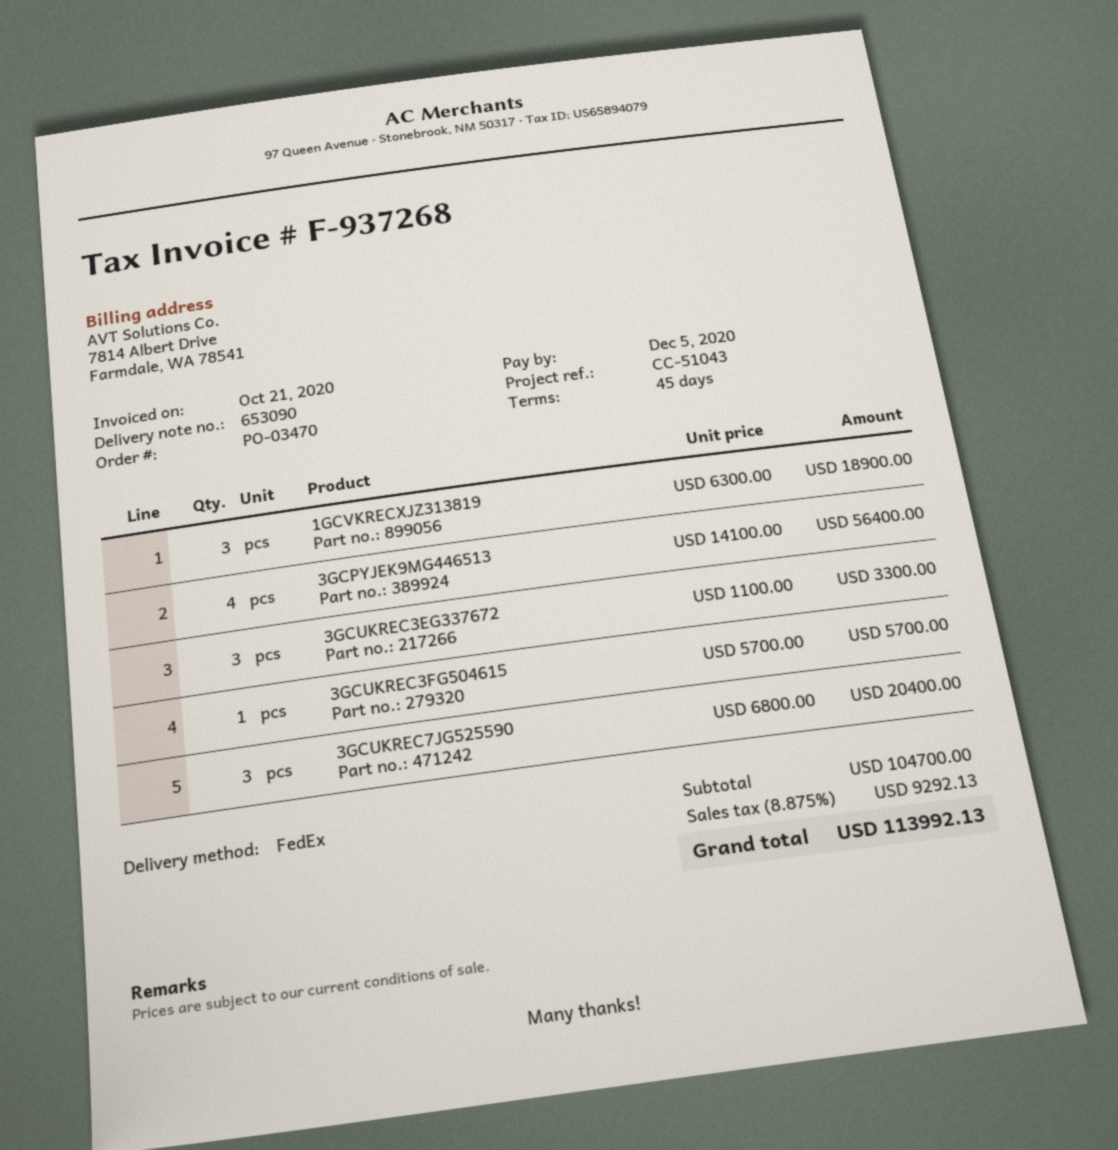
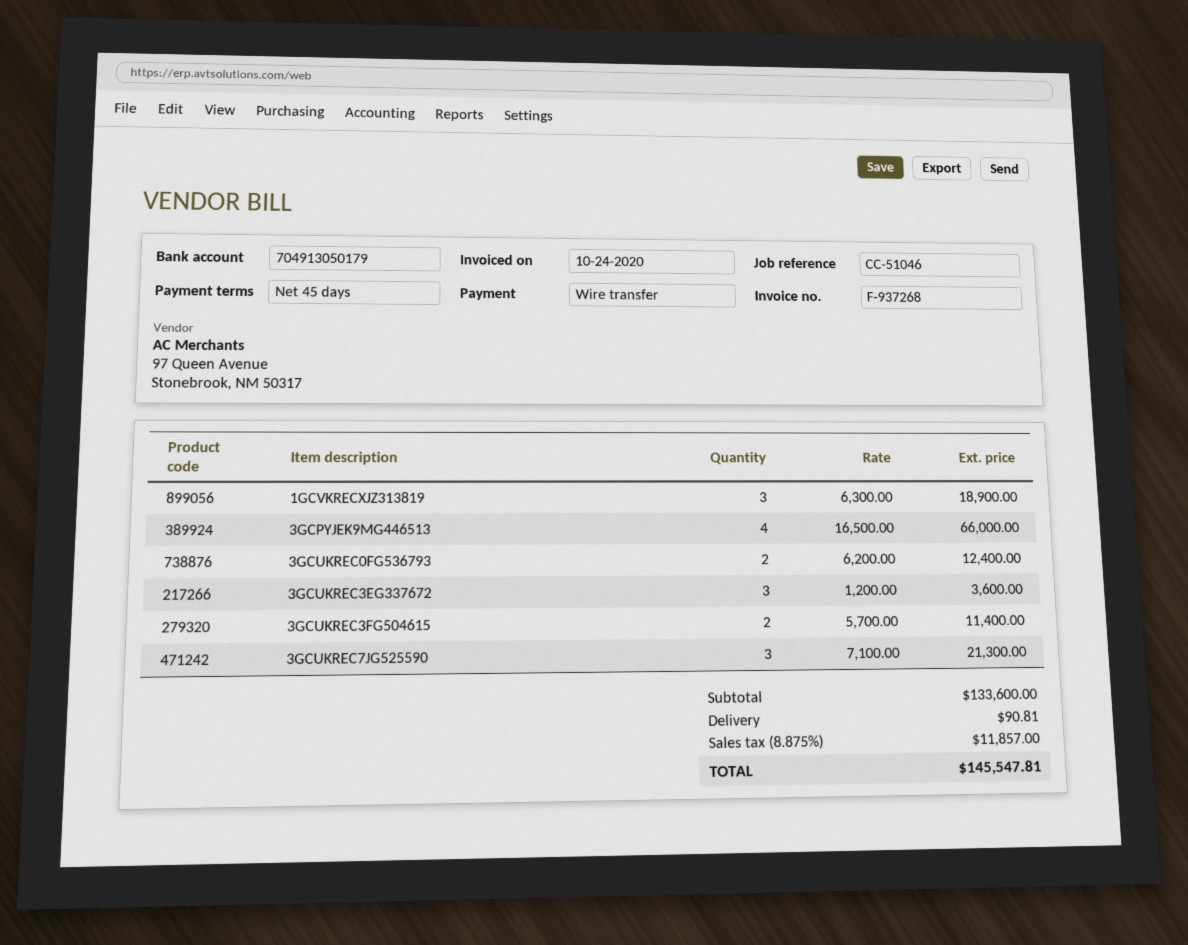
invoice date: 2020-10-21 -> 2020-10-24
reference: CC-51043 -> CC-51046
3GCPYJEK9MG446513: 4 x 14100.00 = 56400.00 -> 4 x 16500.00 = 66000.00
3GCUKREC3EG337672: 3 x 1100.00 = 3300.00 -> 3 x 1200.00 = 3600.00
3GCUKREC3FG504615: 1 x 5700.00 = 5700.00 -> 2 x 5700.00 = 11400.00
3GCUKREC7JG525590: 3 x 6800.00 = 20400.00 -> 3 x 7100.00 = 21300.00
3GCUKREC0FG536793: none -> 2 x 6200.00 = 12400.00
subtotal: 104700.00 -> 133600.00
shipping: none -> 90.81
tax: 8.875% = 9292.13 -> 8.875% = 11857.00
total: 113992.13 -> 145547.81

